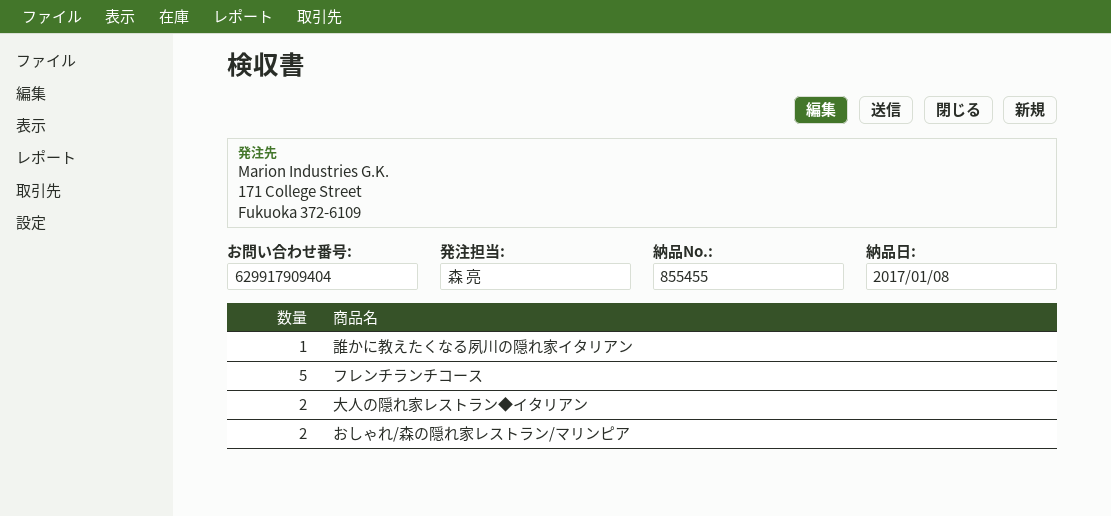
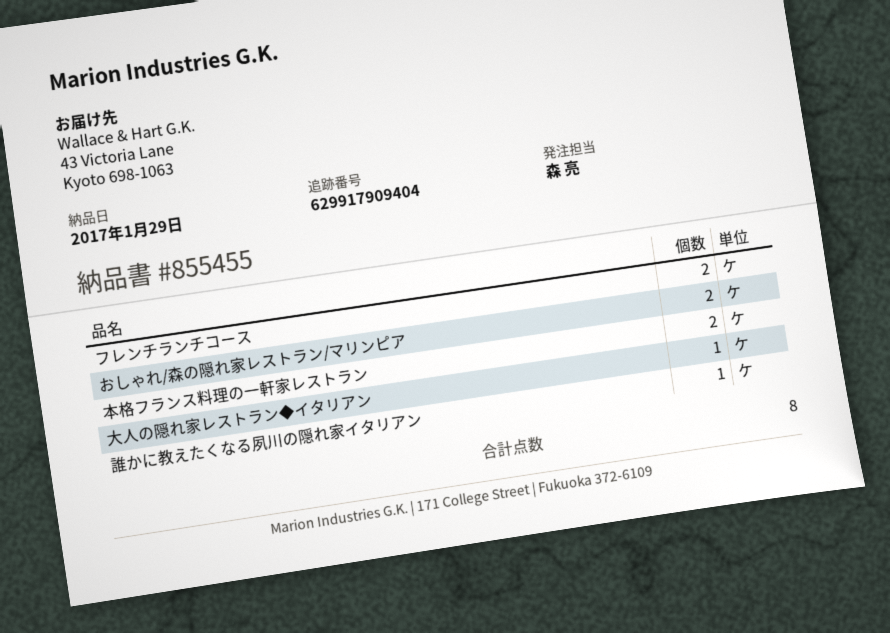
delivery date: 2017-01-08 -> 2017-01-29
フレンチランチコース: 5 -> 2
大人の隠れ家レストラン◆イタリアン: 2 -> 1
本格フランス料理の一軒家レストラン: none -> 2

